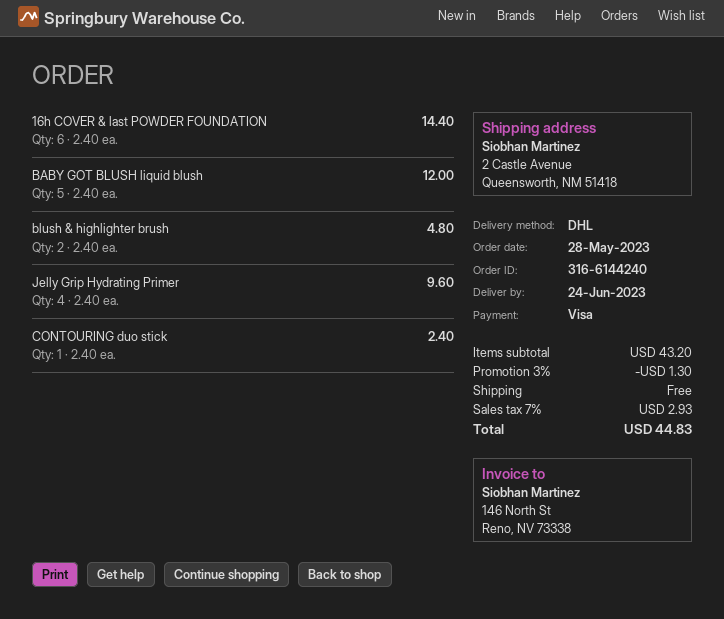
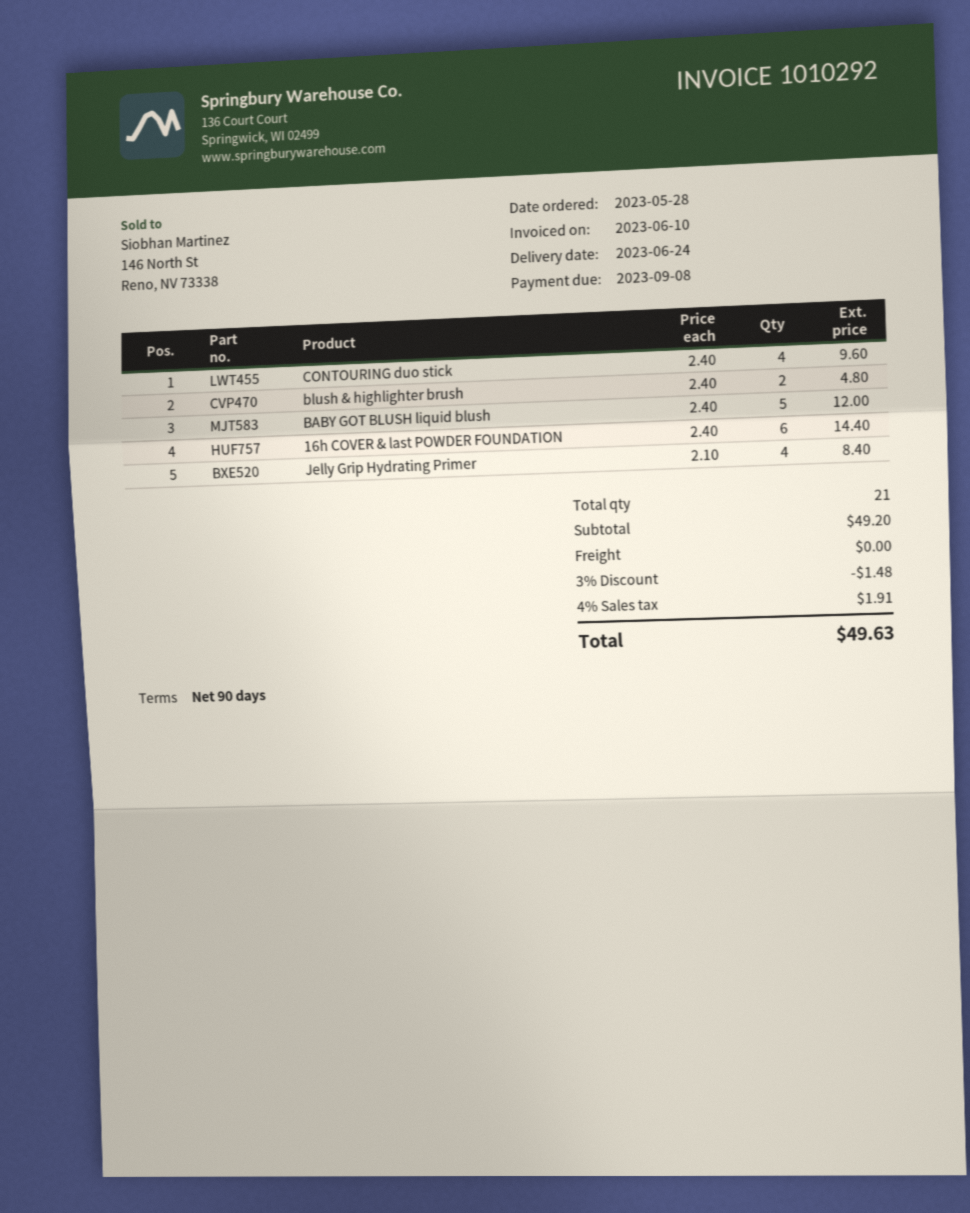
Jelly Grip Hydrating Primer: 4 x 2.40 = 9.60 -> 4 x 2.10 = 8.40
CONTOURING duo stick: 1 x 2.40 = 2.40 -> 4 x 2.40 = 9.60
subtotal: 43.20 -> 49.20
discount: 3% = 1.30 -> 3% = 1.48
tax: 7% = 2.93 -> 4% = 1.91
total: 44.83 -> 49.63

